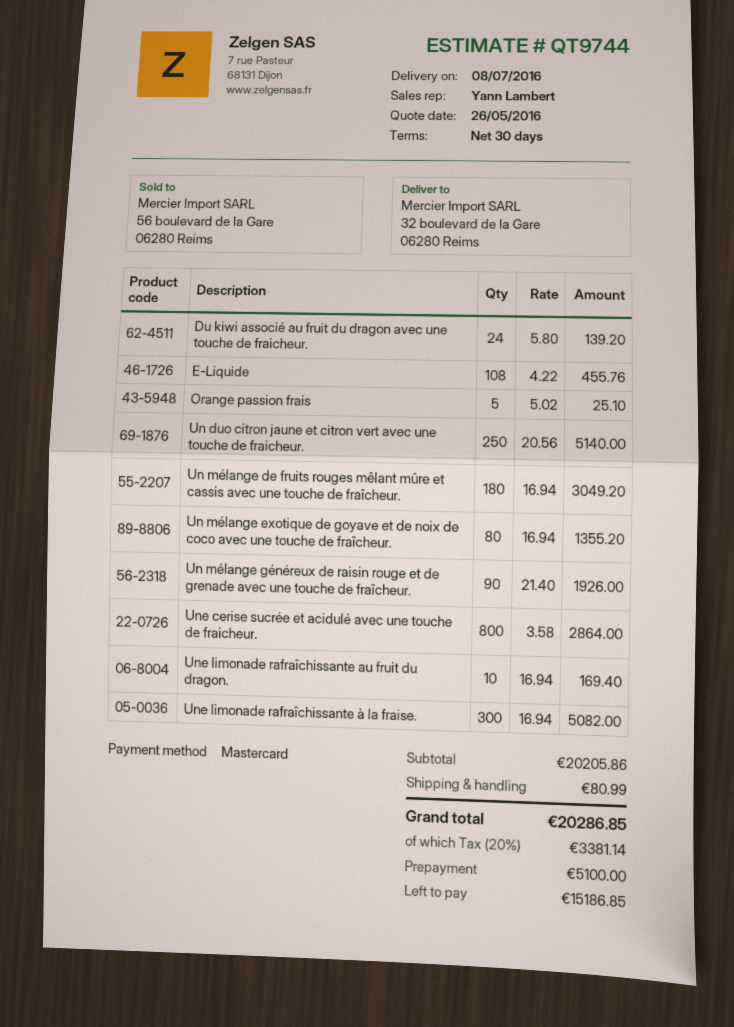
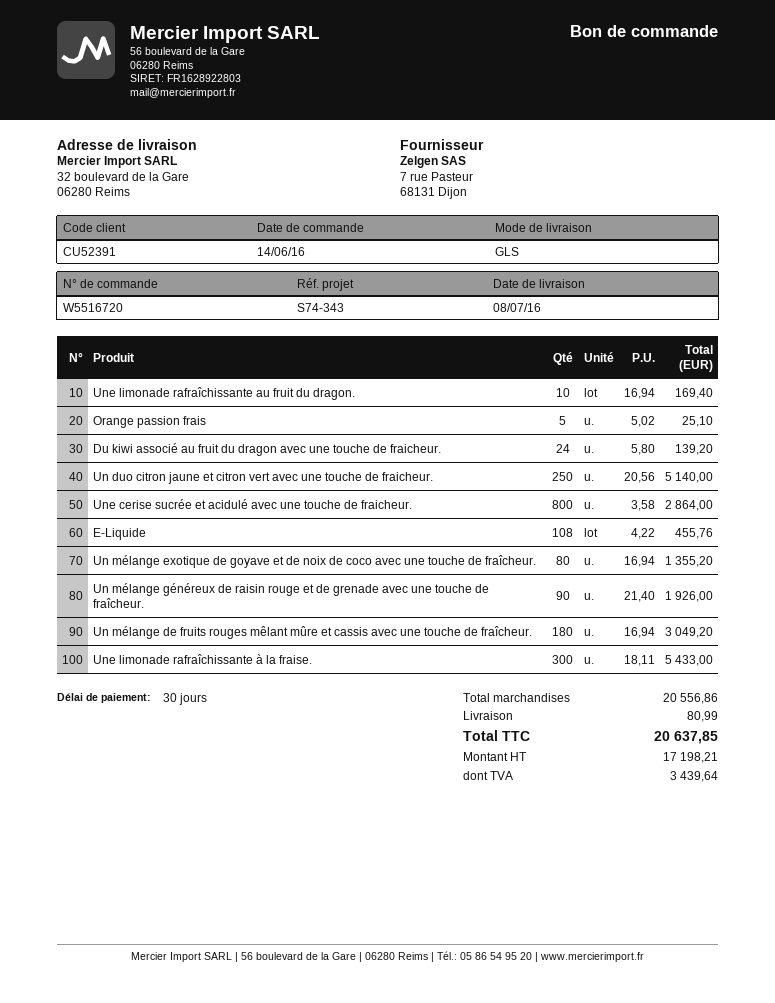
Une limonade rafraîchissante à la fraise.: 300 x 16.94 = 5082.00 -> 300 x 18.11 = 5433.00
subtotal: 20205.86 -> 20556.86
tax: 3381.14 -> 3439.64
total: 20286.85 -> 20637.85

